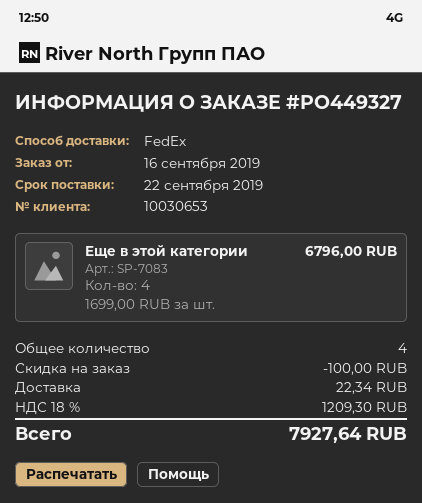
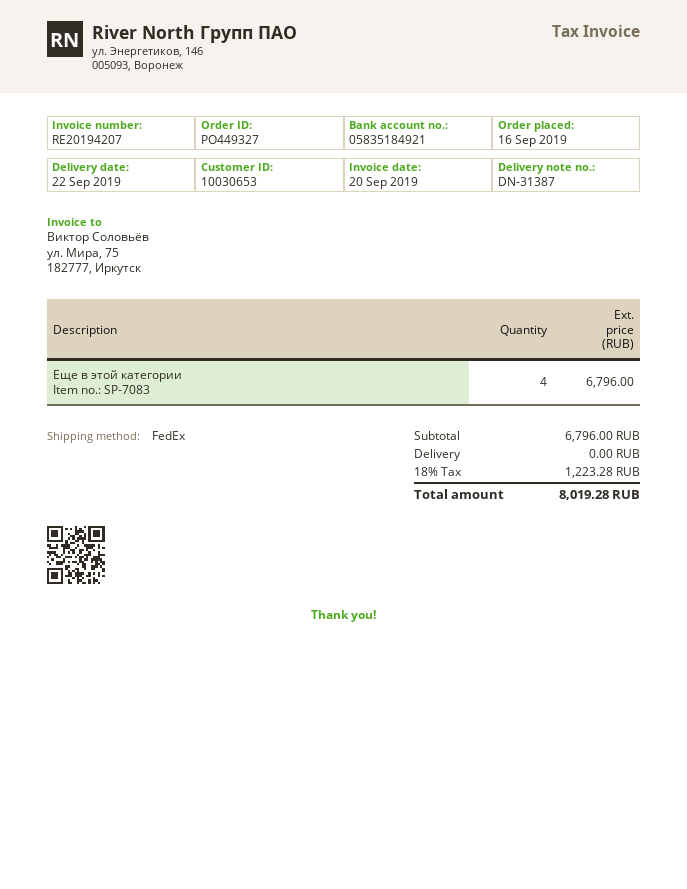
discount: 100.00 -> none
shipping: 22.34 -> 0.00
tax: 18% = 1209.30 -> 18% = 1223.28
total: 7927.64 -> 8019.28

